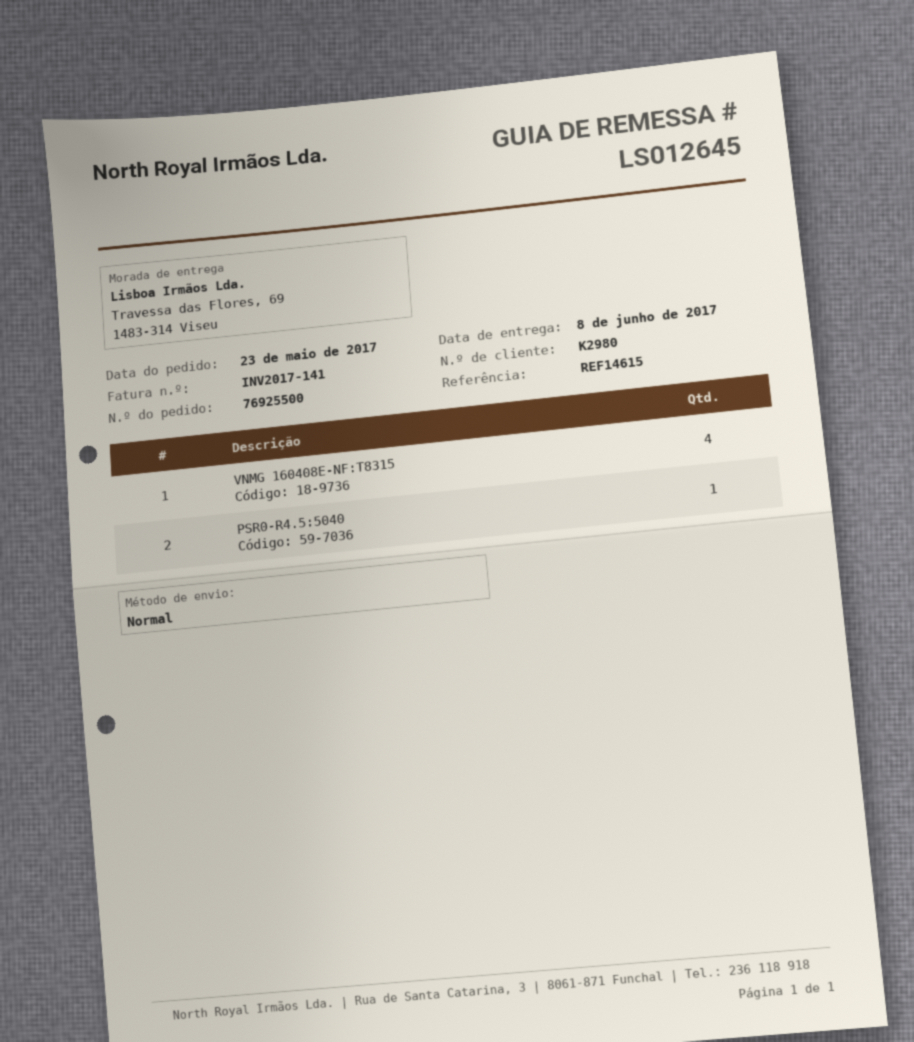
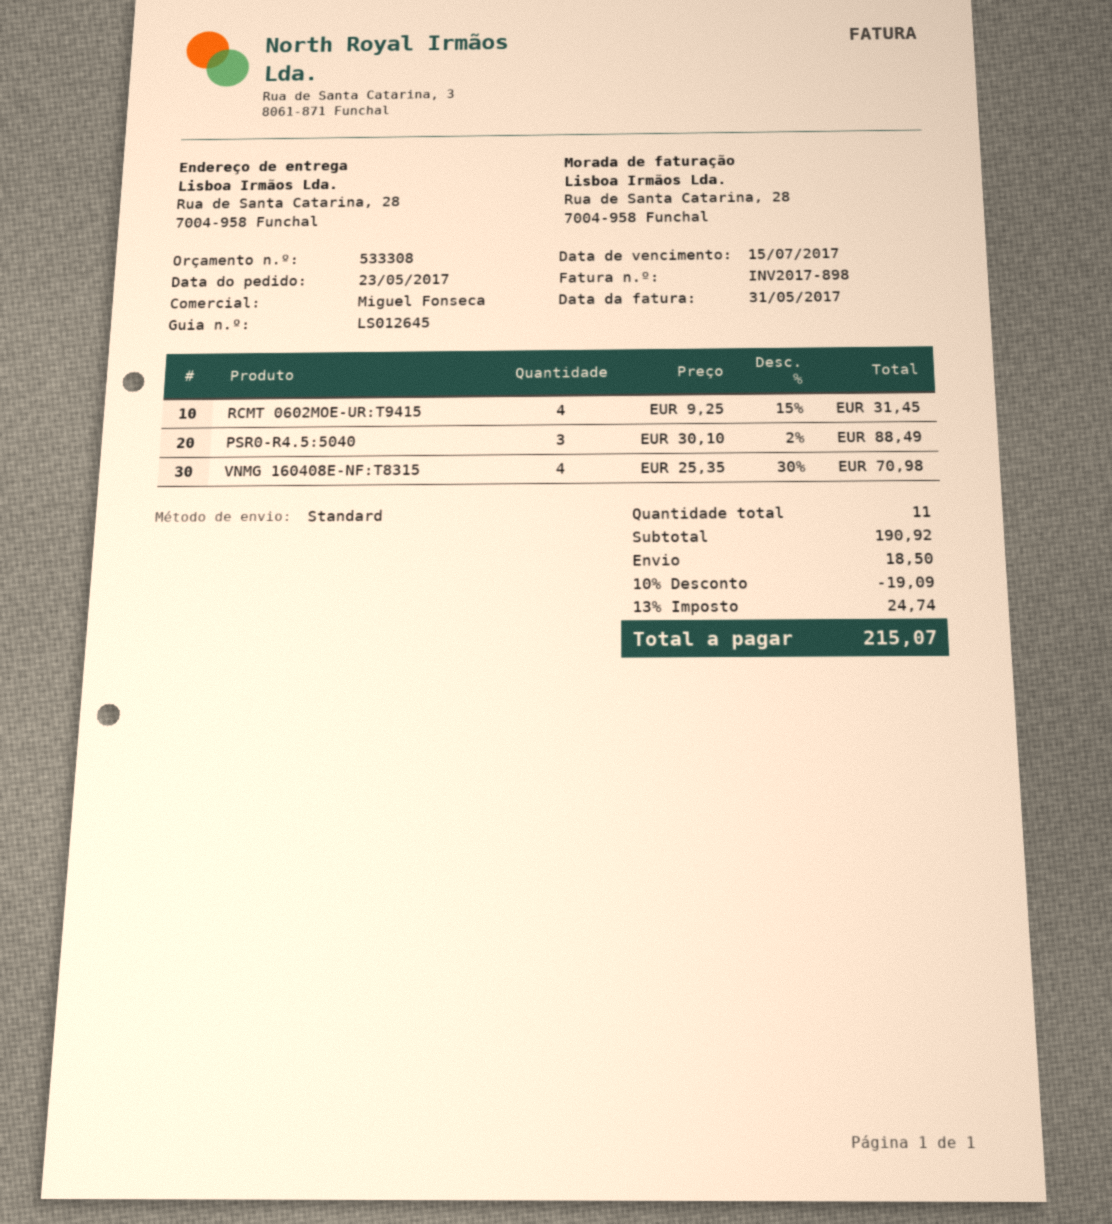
invoice number: INV2017-141 -> INV2017-898
ship to: Travessa das Flores, 69, 1483-314 Viseu -> Rua de Santa Catarina, 28, 7004-958 Funchal
PSR0-R4.5:5040: 1 -> 3
RCMT 0602MOE-UR:T9415: none -> 4

